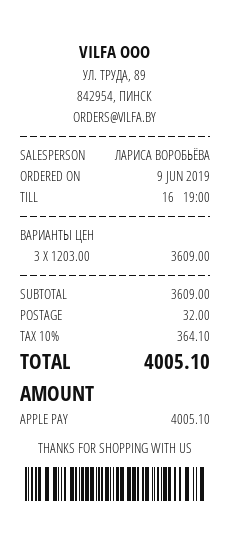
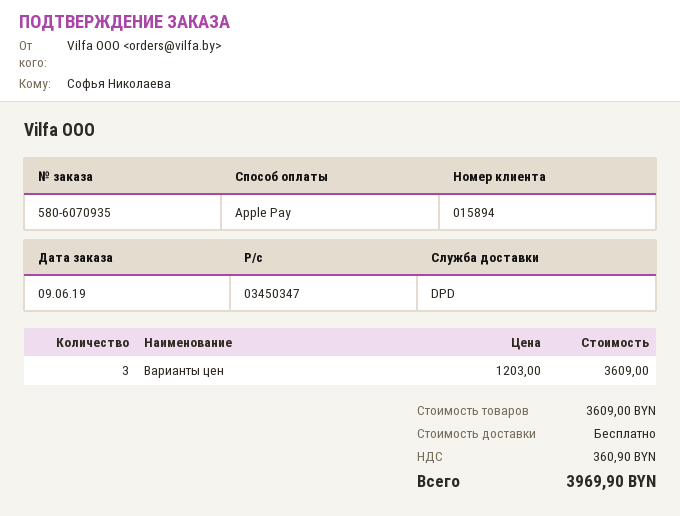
shipping: 32.00 -> 0.00
tax: 364.10 -> 360.90
total: 4005.10 -> 3969.90

